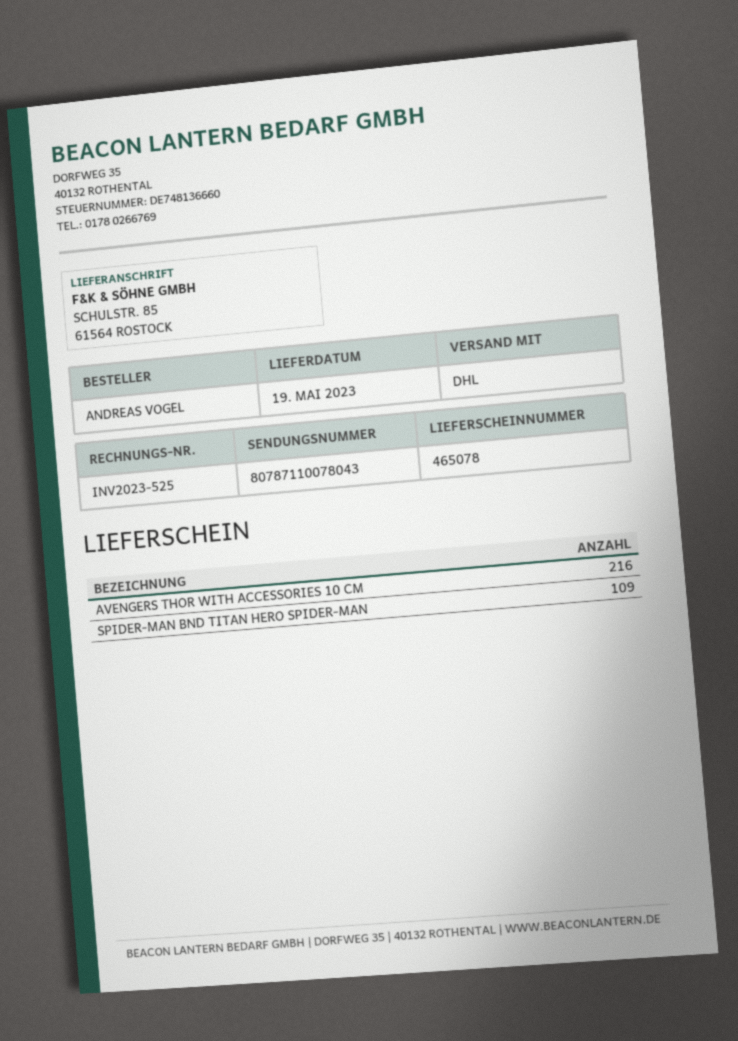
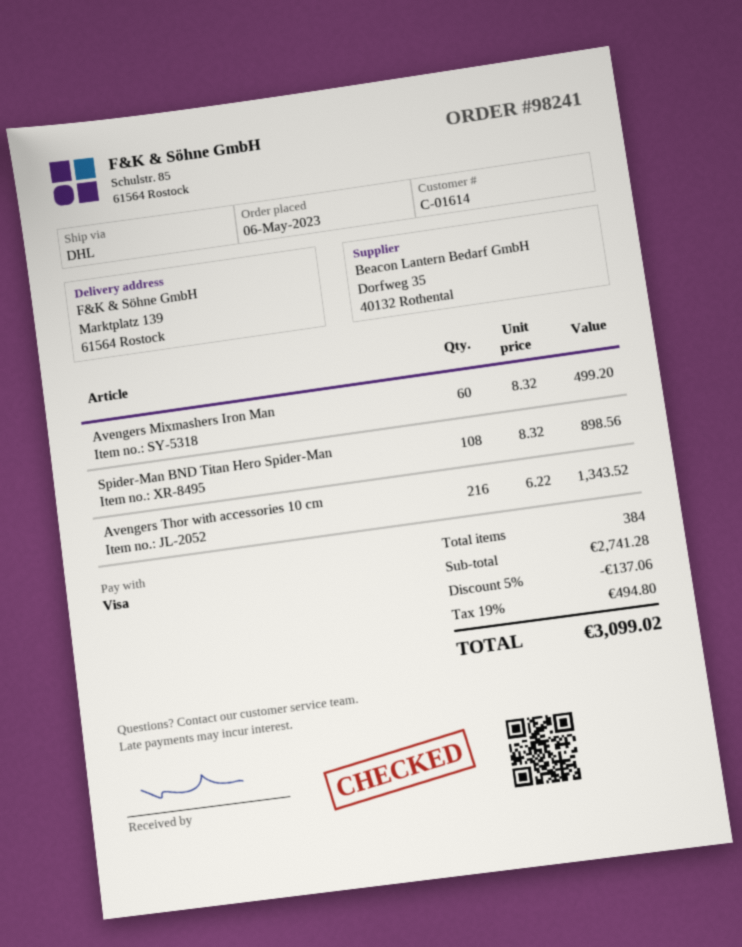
ship to: SCHULSTR. 85, 61564 ROSTOCK -> Marktplatz 139, 61564 Rostock
SPIDER-MAN BND TITAN HERO SPIDER-MAN: 109 -> 108
Avengers Mixmashers Iron Man: none -> 60

